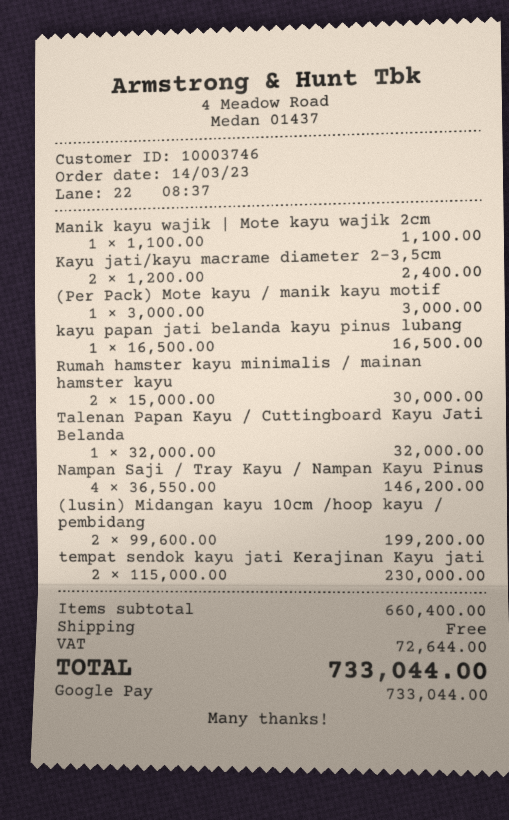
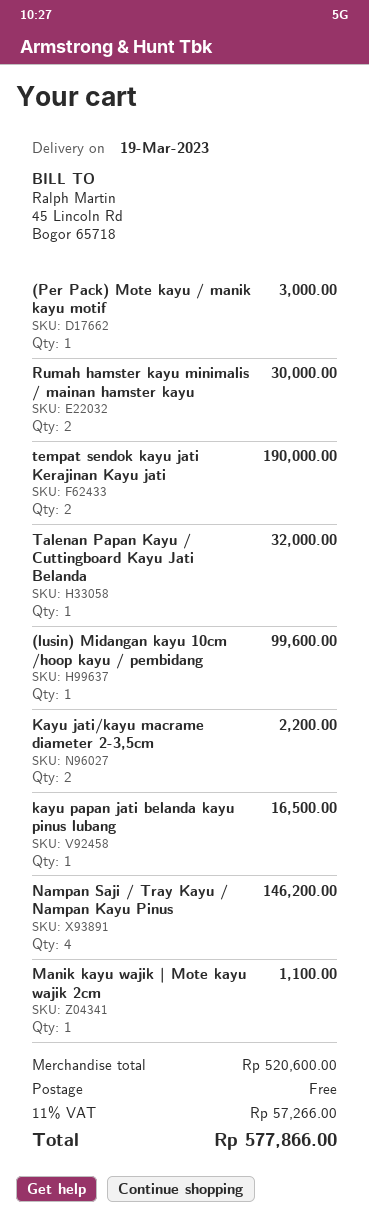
Kayu jati/kayu macrame diameter 2-3,5cm: 2 for 2400.00 -> 2 for 2200.00
(lusin) Midangan kayu 10cm /hoop kayu / pembidang: 2 for 199200.00 -> 1 for 99600.00
tempat sendok kayu jati Kerajinan Kayu jati: 2 for 230000.00 -> 2 for 190000.00
subtotal: 660400.00 -> 520600.00
tax: 72644.00 -> 57266.00
total: 733044.00 -> 577866.00

